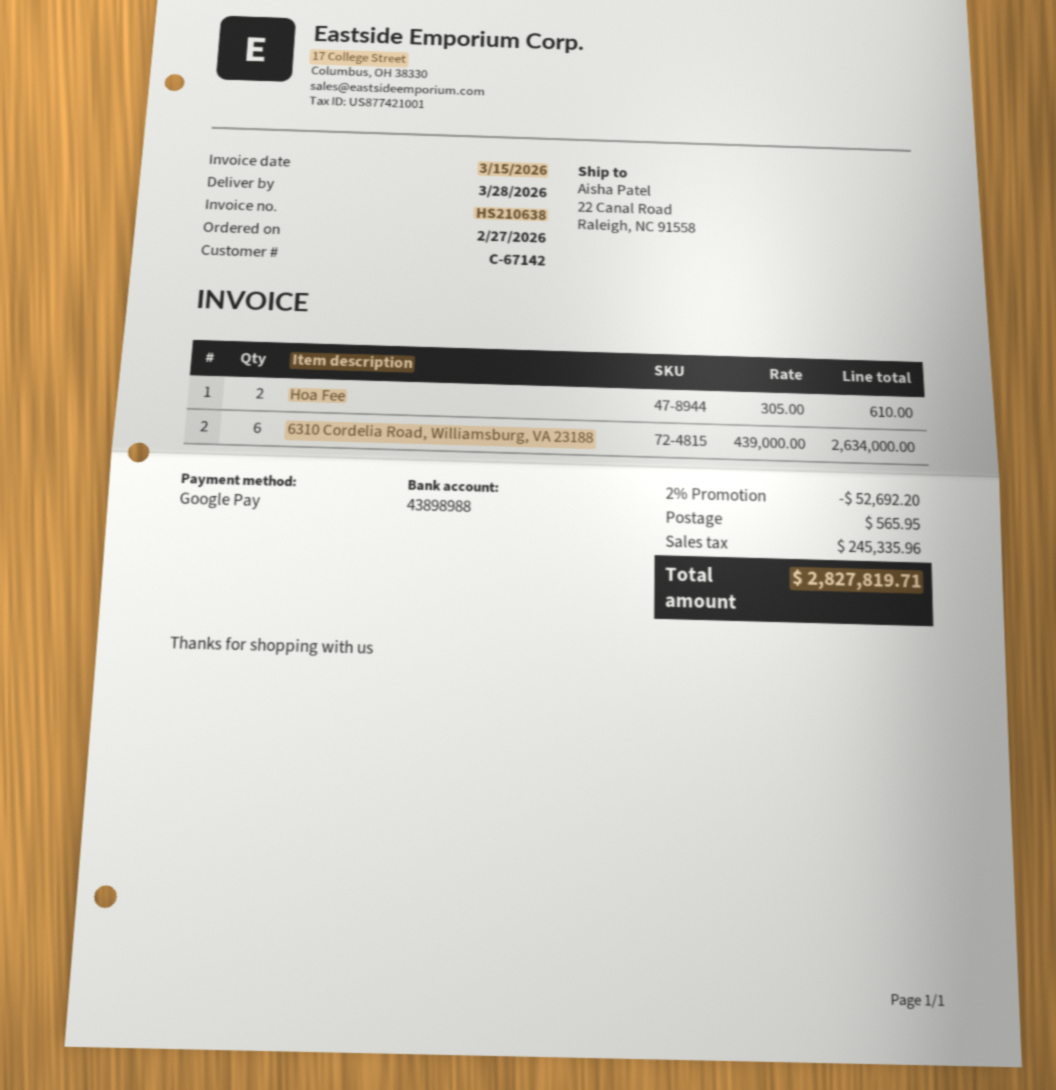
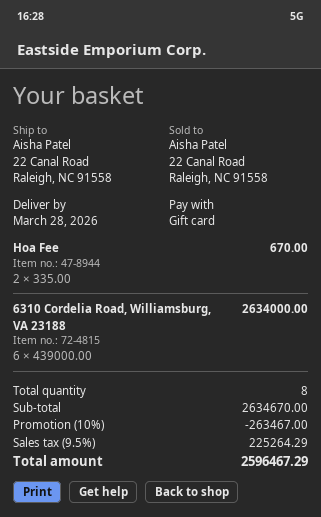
payment method: Google Pay -> gift card
Hoa Fee: 2 x 305.00 = 610.00 -> 2 x 335.00 = 670.00
discount: 2% = 52692.20 -> 10% = 263467.00
shipping: 565.95 -> none
tax: 245335.96 -> 225264.29
total: 2827819.71 -> 2596467.29

